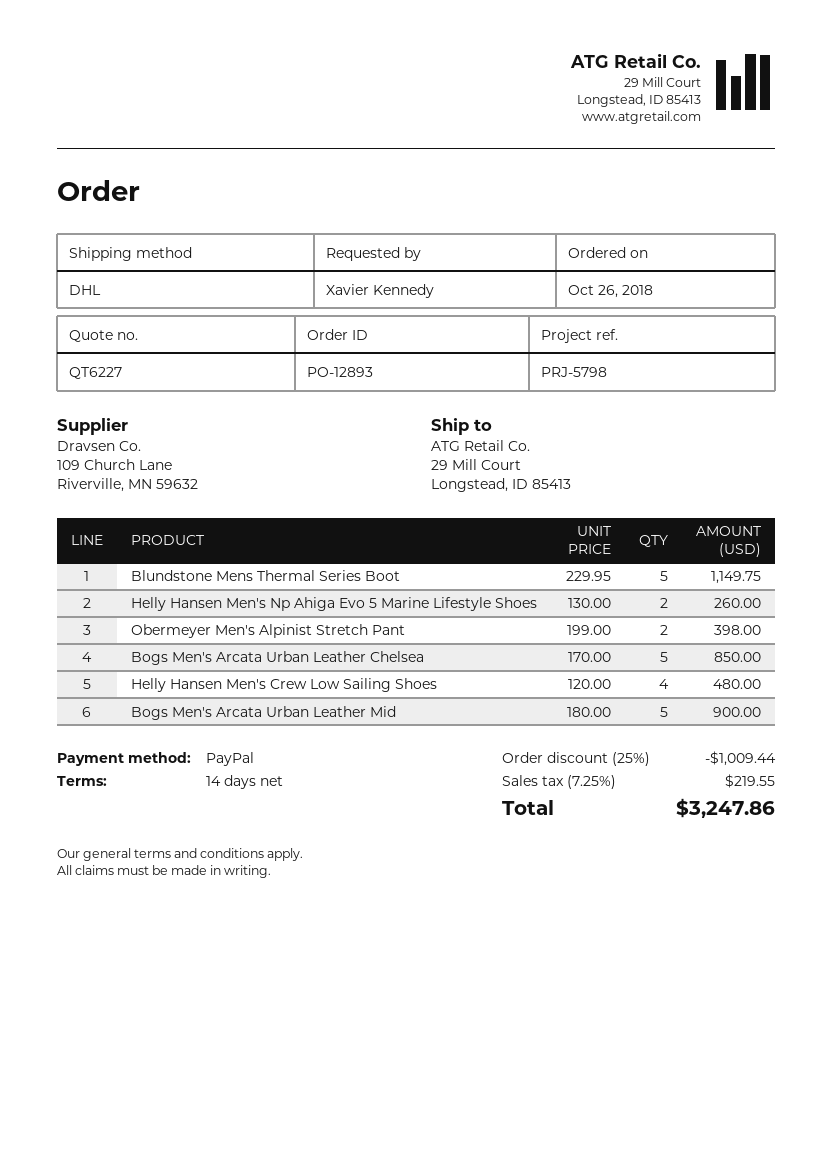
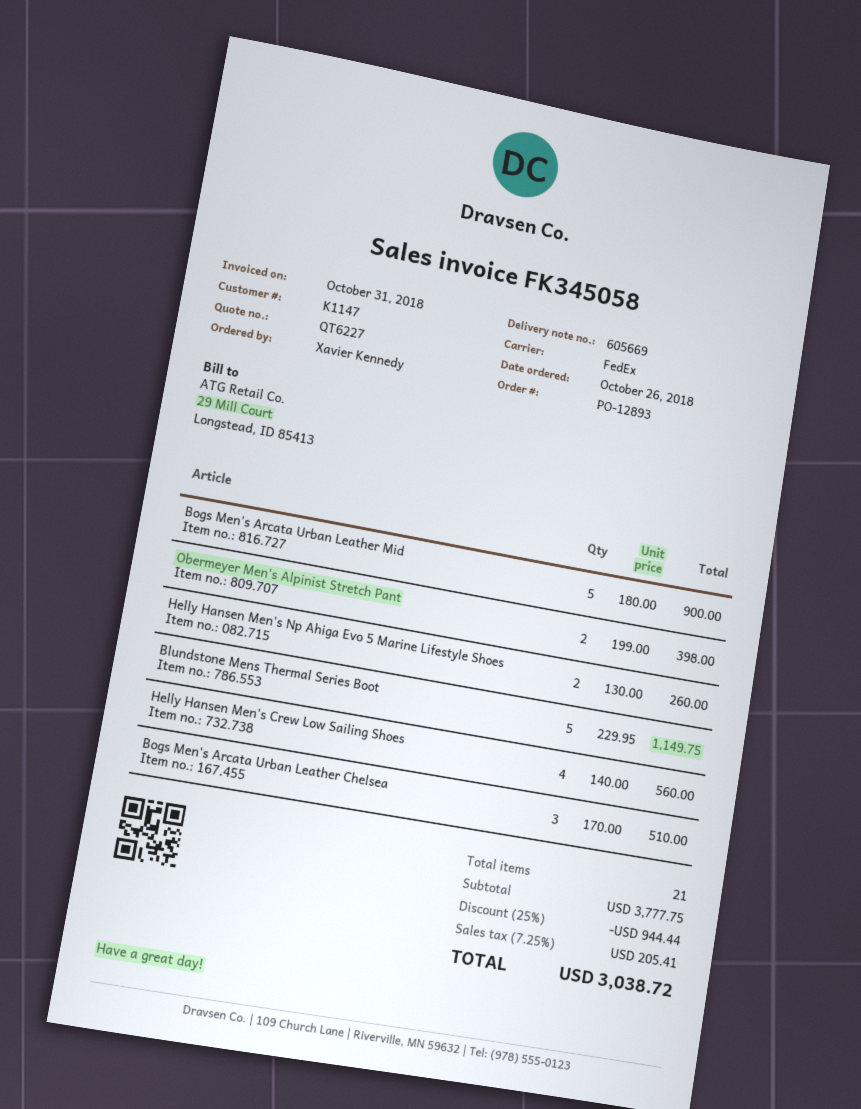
shipping method: DHL -> FedEx
Bogs Men's Arcata Urban Leather Chelsea: 5 x 170.00 = 850.00 -> 3 x 170.00 = 510.00
Helly Hansen Men's Crew Low Sailing Shoes: 4 x 120.00 = 480.00 -> 4 x 140.00 = 560.00
discount: 25% = 1009.44 -> 25% = 944.44
tax: 7.25% = 219.55 -> 7.25% = 205.41
total: 3247.86 -> 3038.72

